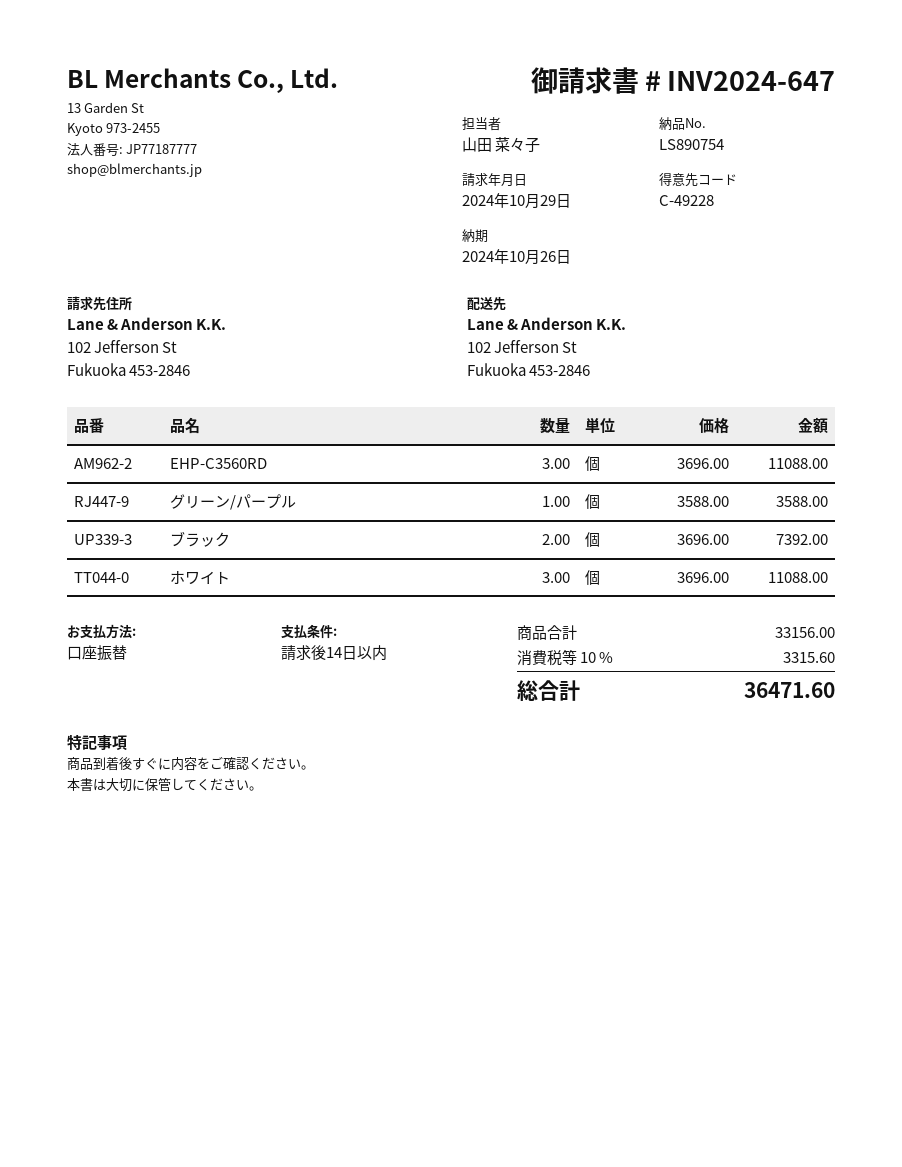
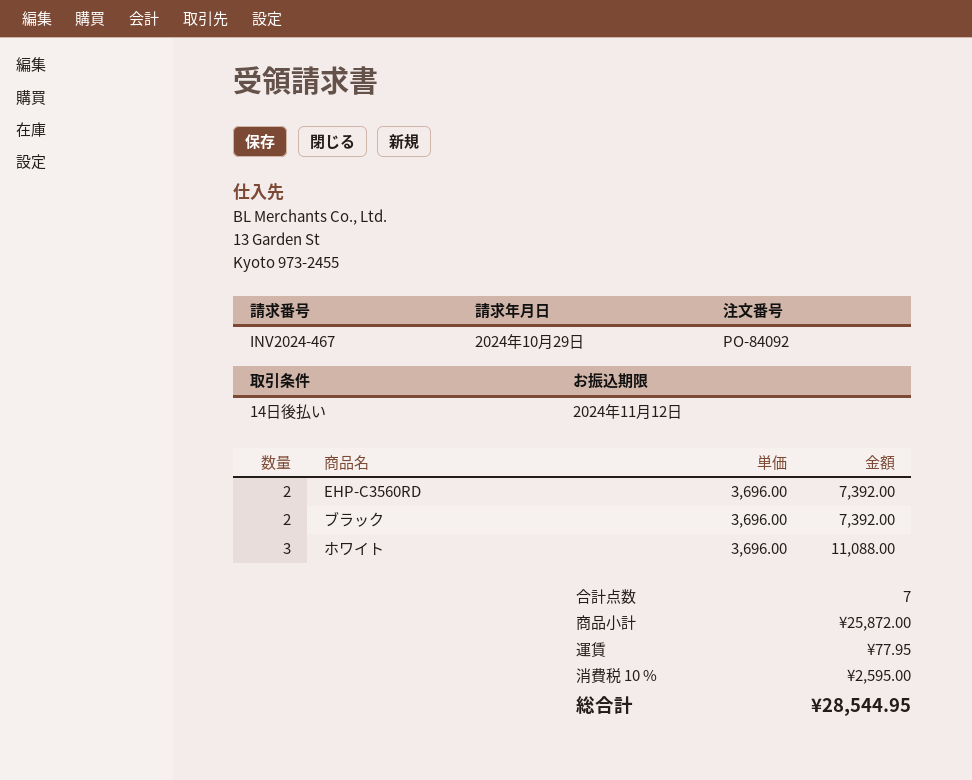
invoice number: INV2024-647 -> INV2024-467
EHP-C3560RD: 3 x 3696.00 = 11088.00 -> 2 x 3696.00 = 7392.00
グリーン/パープル: 1 x 3588.00 = 3588.00 -> none
subtotal: 33156.00 -> 25872.00
shipping: none -> 77.95
tax: 10% = 3315.60 -> 10% = 2595.00
total: 36471.60 -> 28544.95

